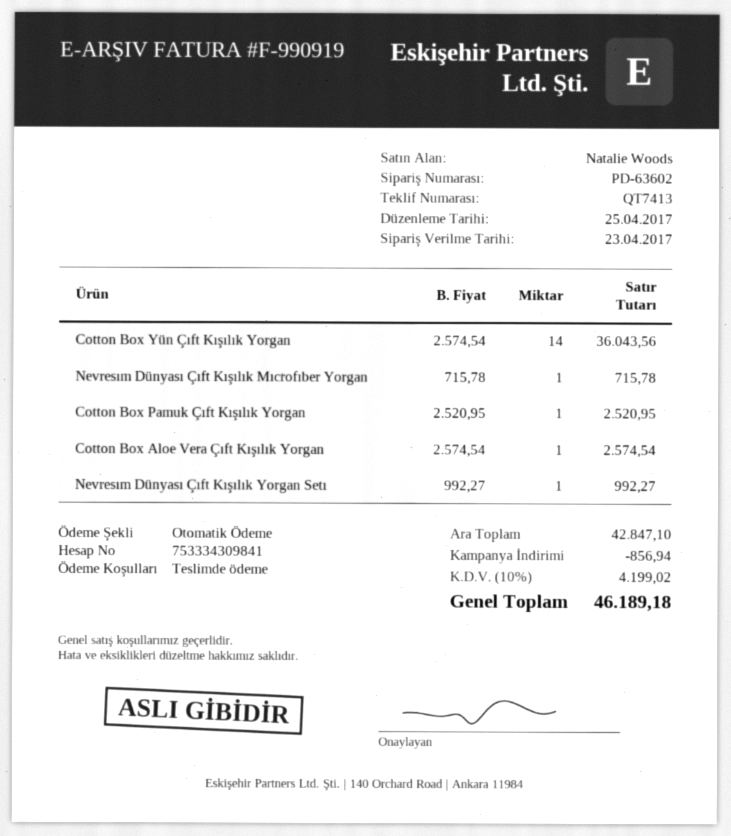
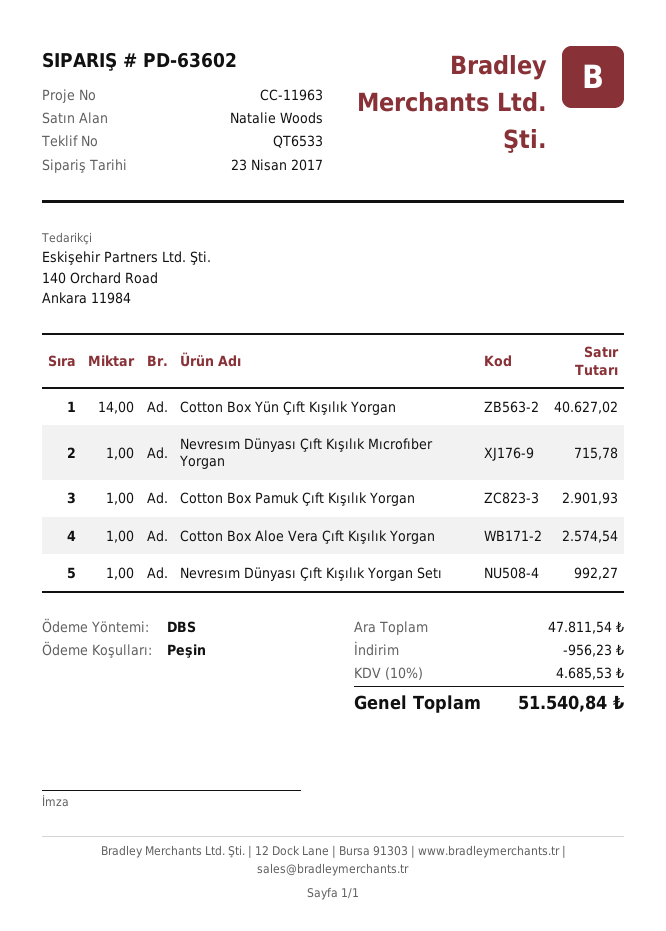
quote number: QT7413 -> QT6533
Cotton Box Yün Çıft Kışılık Yorgan: 14 for 36043.56 -> 14 for 40627.02
Cotton Box Pamuk Çıft Kışılık Yorgan: 1 for 2520.95 -> 1 for 2901.93
subtotal: 42847.10 -> 47811.54
discount: 856.94 -> 956.23
tax: 10% = 4199.02 -> 10% = 4685.53
total: 46189.18 -> 51540.84

